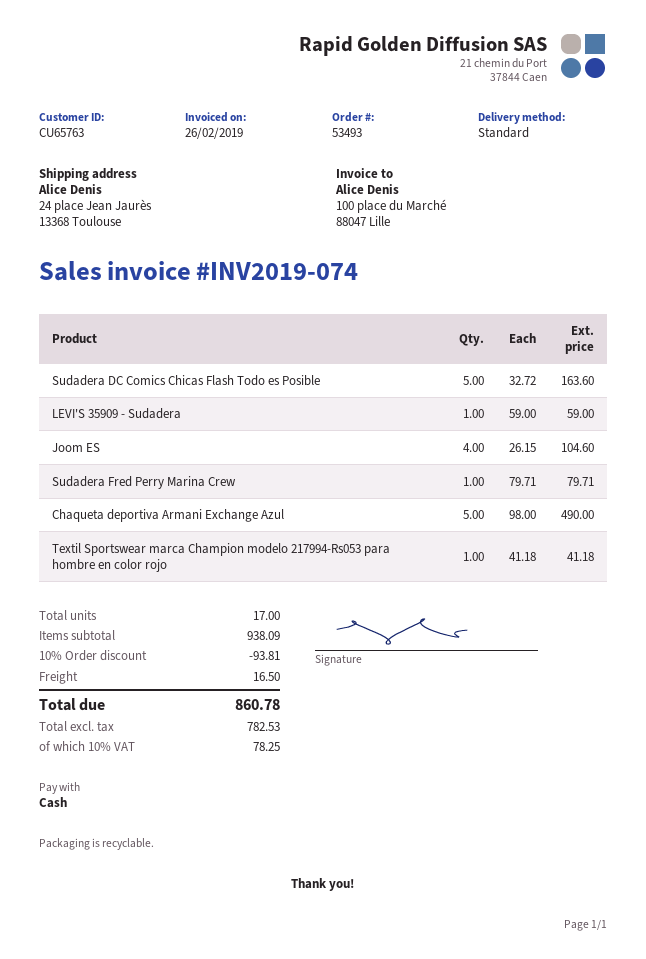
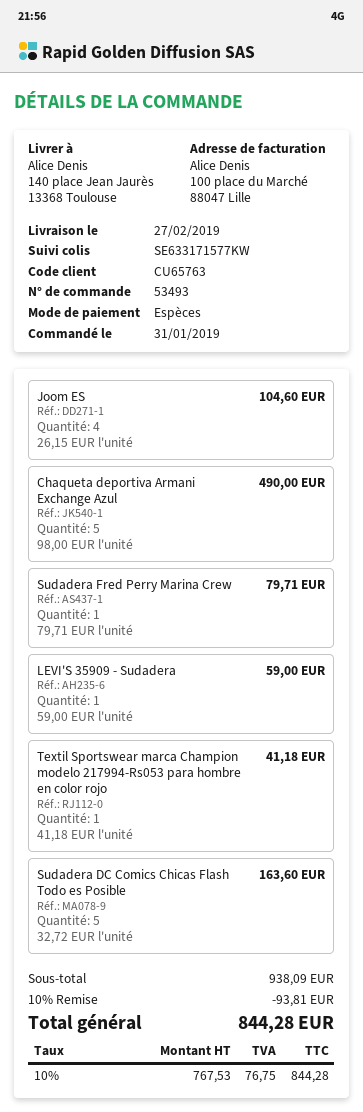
ship to: 24 place Jean Jaurès, 13368 Toulouse -> 140 place Jean Jaurès, 13368 Toulouse
shipping: 16.50 -> none
net: 782.53 -> 767.53
tax: 10% = 78.25 -> 10% = 76.75
total: 860.78 -> 844.28

